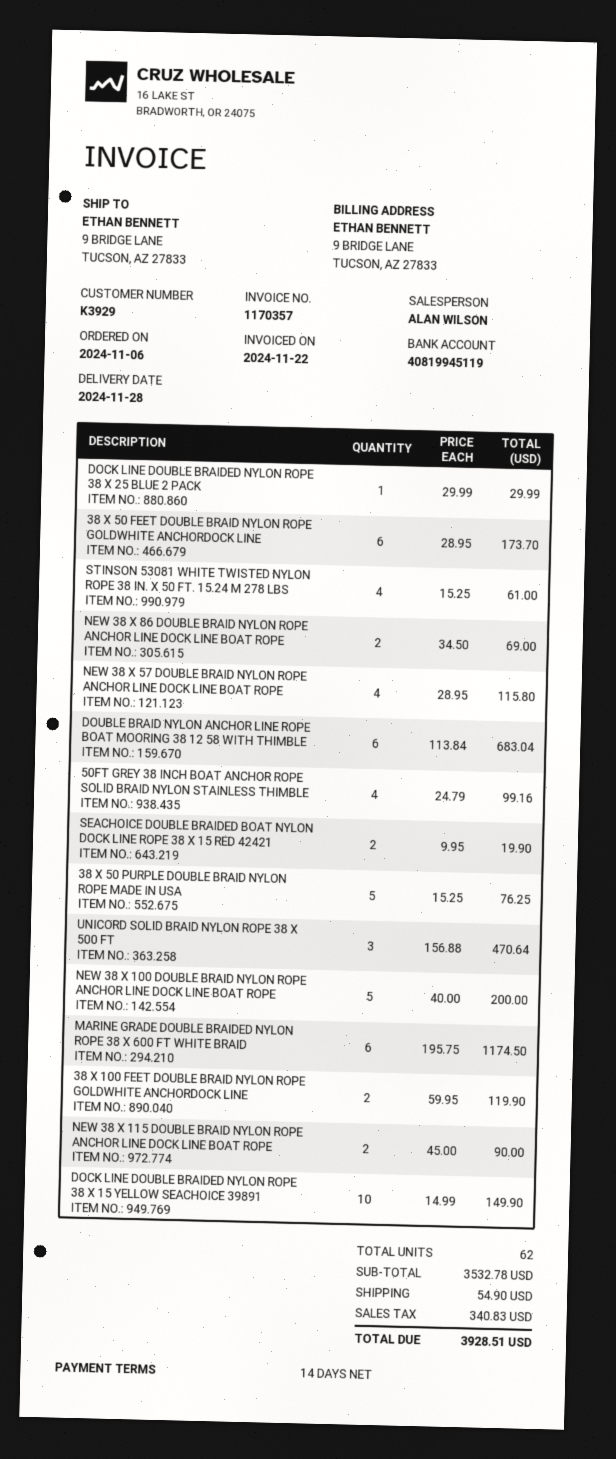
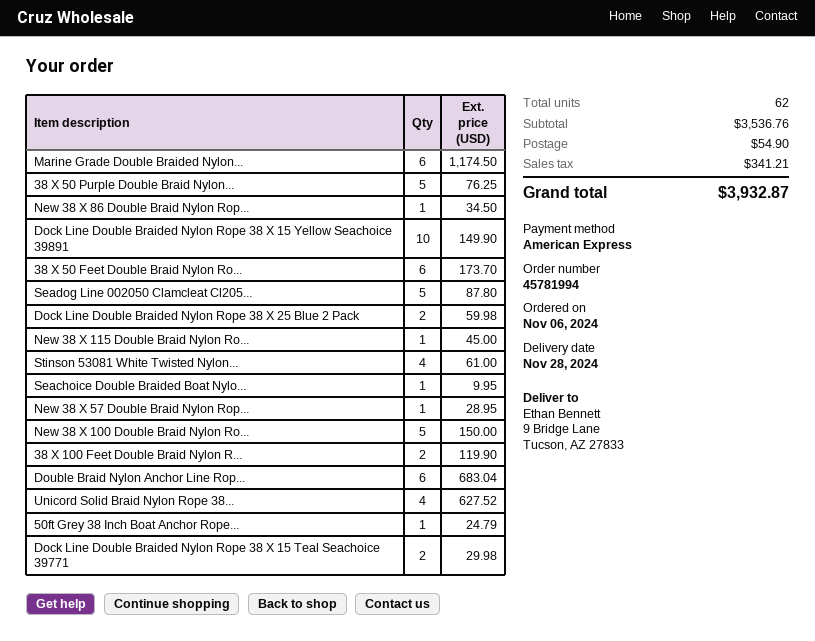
DOCK LINE DOUBLE BRAIDED NYLON ROPE 38 X 25 BLUE 2 PACK: 1 for 29.99 -> 2 for 59.98
NEW 38 X 86 DOUBLE BRAID NYLON ROPE ANCHOR LINE DOCK LINE BOAT ROPE: 2 for 69.00 -> 1 for 34.50
NEW 38 X 57 DOUBLE BRAID NYLON ROPE ANCHOR LINE DOCK LINE BOAT ROPE: 4 for 115.80 -> 1 for 28.95
50FT GREY 38 INCH BOAT ANCHOR ROPE SOLID BRAID NYLON STAINLESS THIMBLE: 4 for 99.16 -> 1 for 24.79
SEACHOICE DOUBLE BRAIDED BOAT NYLON DOCK LINE ROPE 38 X 15 RED 42421: 2 for 19.90 -> 1 for 9.95
UNICORD SOLID BRAID NYLON ROPE 38 X 500 FT: 3 for 470.64 -> 4 for 627.52
NEW 38 X 100 DOUBLE BRAID NYLON ROPE ANCHOR LINE DOCK LINE BOAT ROPE: 5 for 200.00 -> 5 for 150.00
NEW 38 X 115 DOUBLE BRAID NYLON ROPE ANCHOR LINE DOCK LINE BOAT ROPE: 2 for 90.00 -> 1 for 45.00
Seadog Line 002050 Clamcleat Cl205...: none -> 5 for 87.80
Dock Line Double Braided Nylon Rope 38 X 15 Teal Seachoice 39771: none -> 2 for 29.98
subtotal: 3532.78 -> 3536.76
tax: 340.83 -> 341.21
total: 3928.51 -> 3932.87

